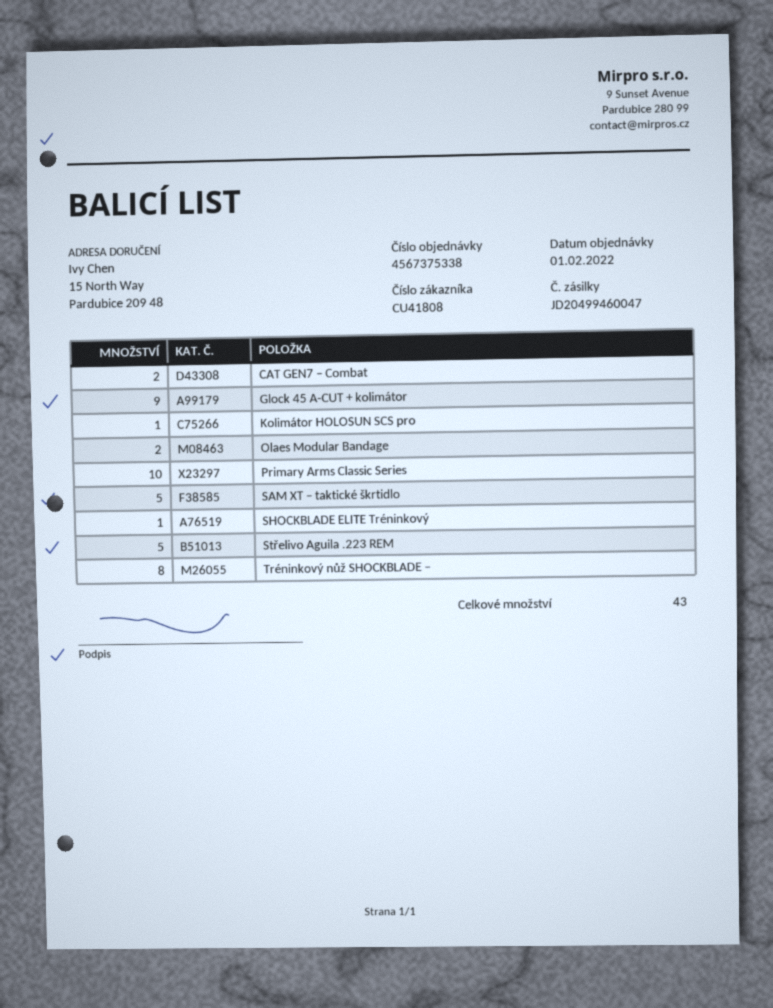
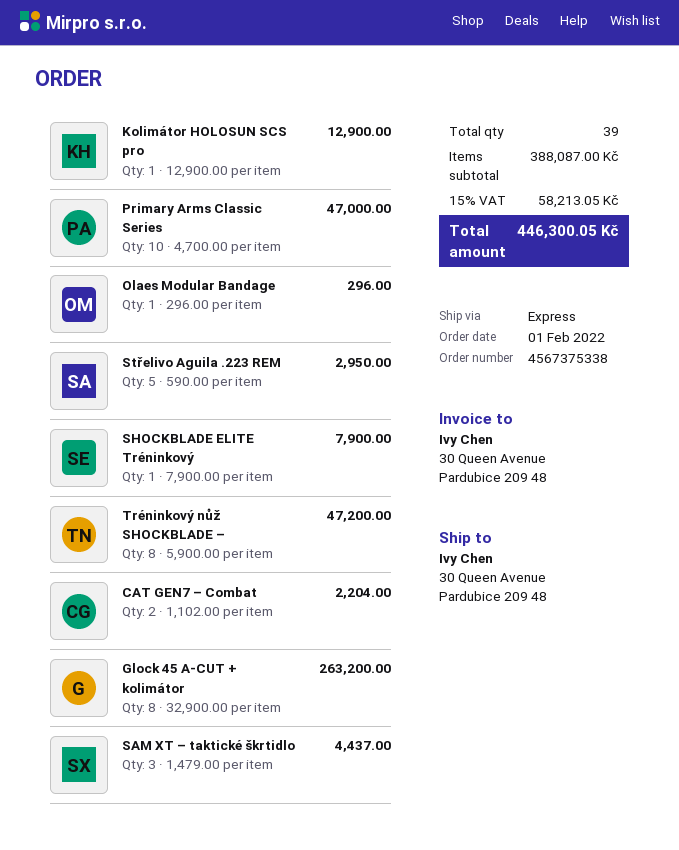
ship to: 15 North Way, Pardubice 209 48 -> 30 Queen Avenue, Pardubice 209 48
Glock 45 A-CUT + kolimátor: 9 -> 8
Olaes Modular Bandage: 2 -> 1
SAM XT – taktické škrtidlo: 5 -> 3
total quantity: 43 -> 39

